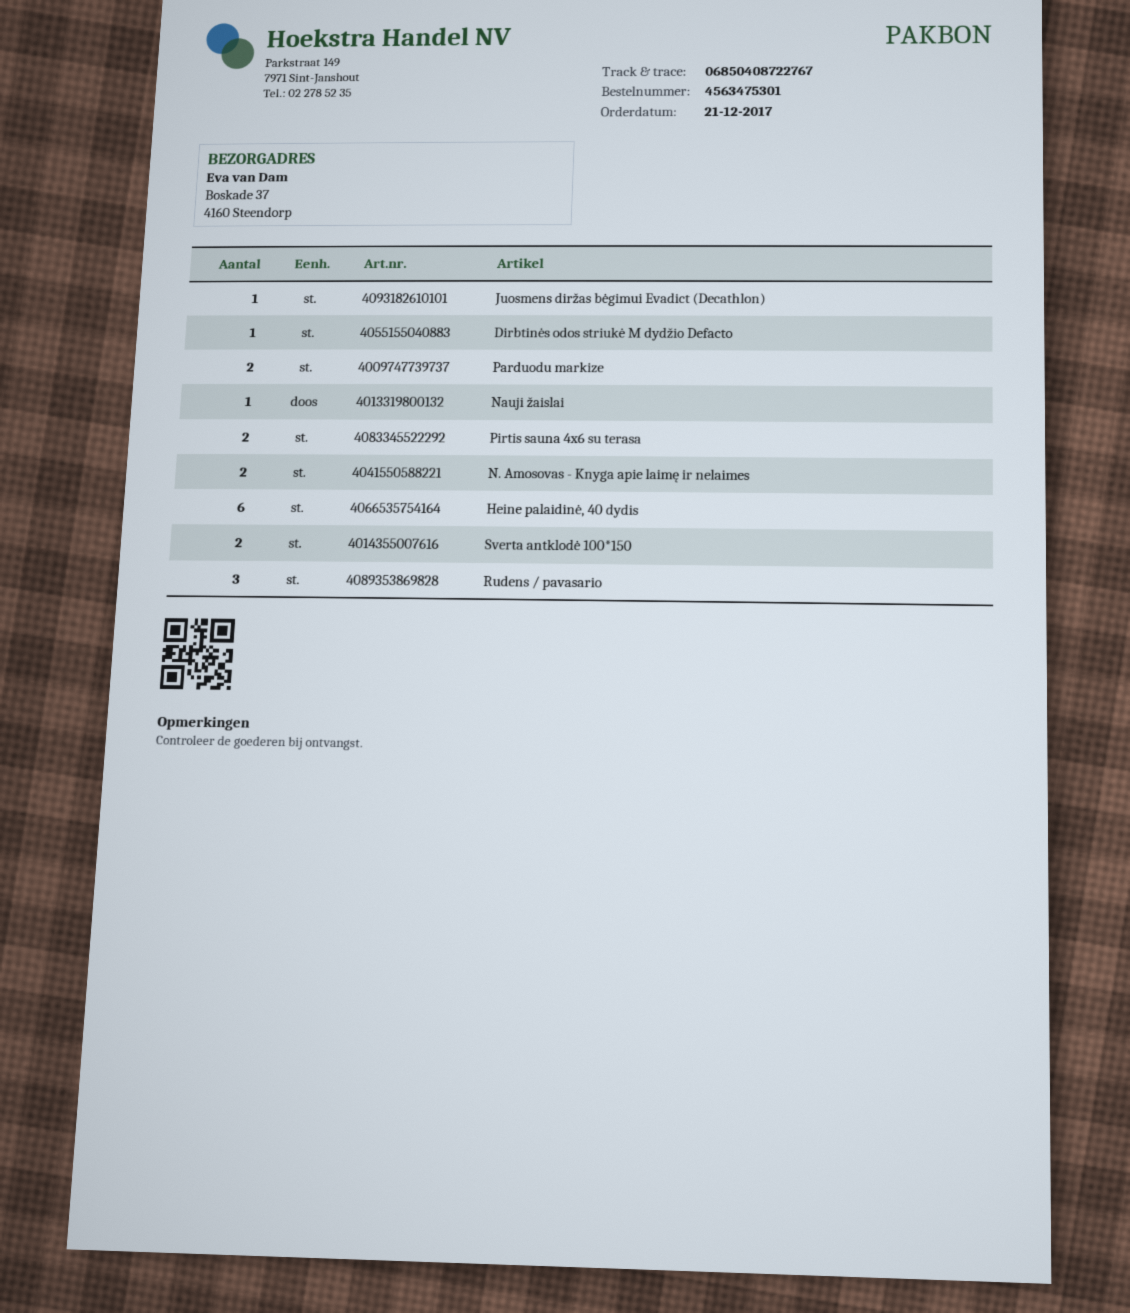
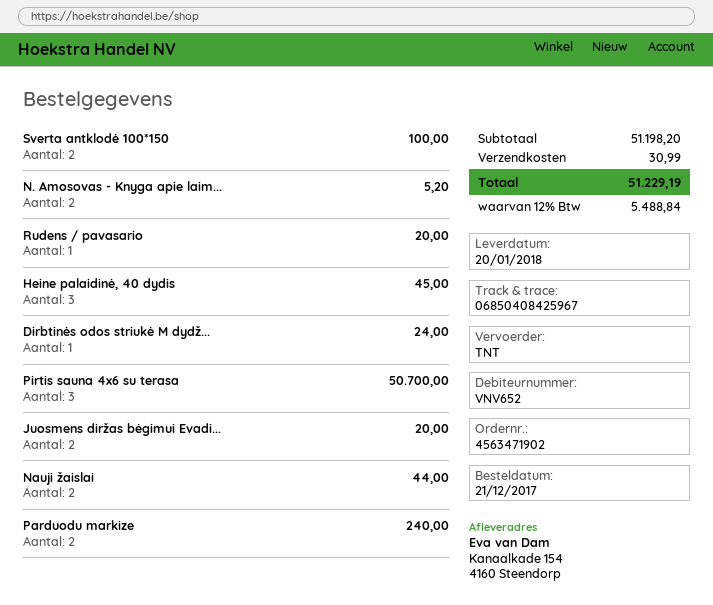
order number: 4563475301 -> 4563471902
tracking number: 06850408722767 -> 06850408425967
ship to: Boskade 37, 4160 Steendorp -> Kanaalkade 154, 4160 Steendorp
Juosmens diržas bėgimui Evadict (Decathlon): 1 -> 2
Nauji žaislai: 1 -> 2
Pirtis sauna 4x6 su terasa: 2 -> 3
Heine palaidinė, 40 dydis: 6 -> 3
Rudens / pavasario: 3 -> 1

